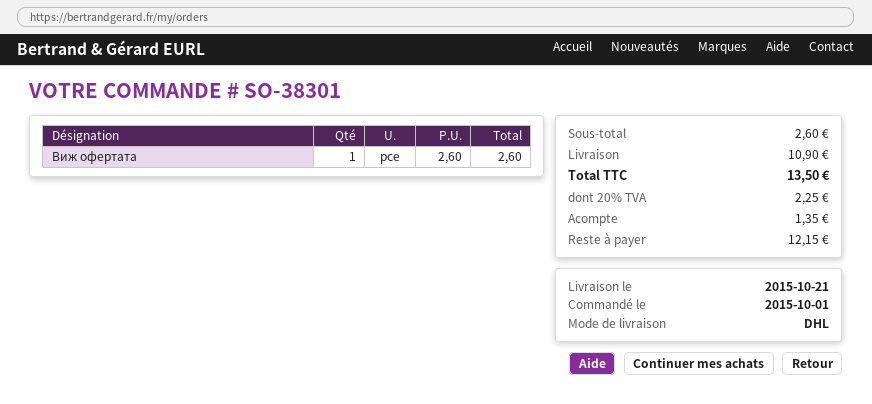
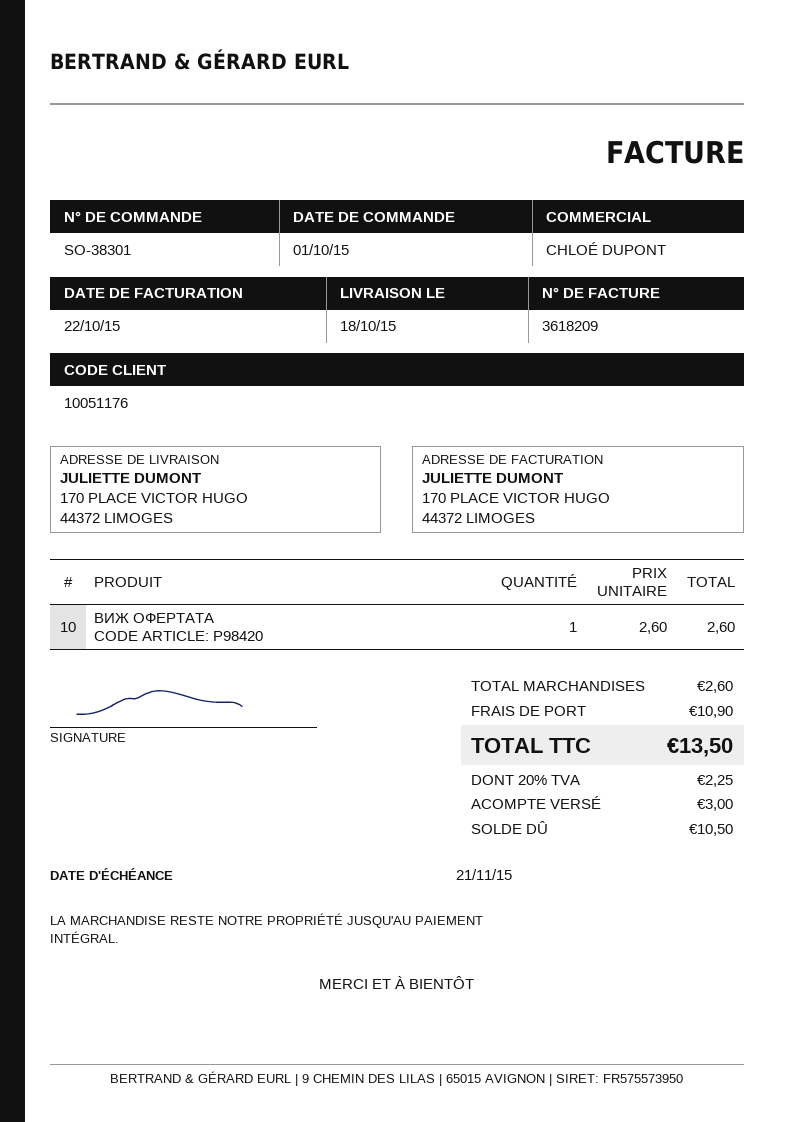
delivery date: 2015-10-21 -> 2015-10-18
deposit: 1.35 -> 3.00
balance: 12.15 -> 10.50

